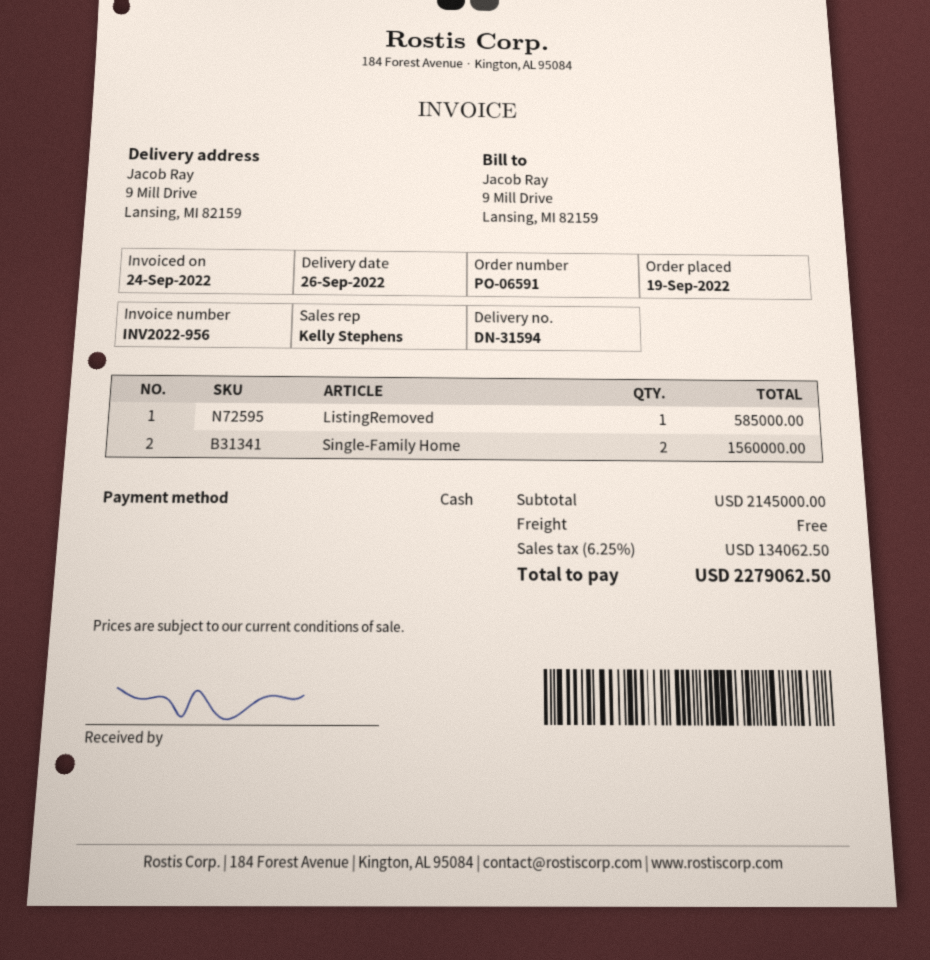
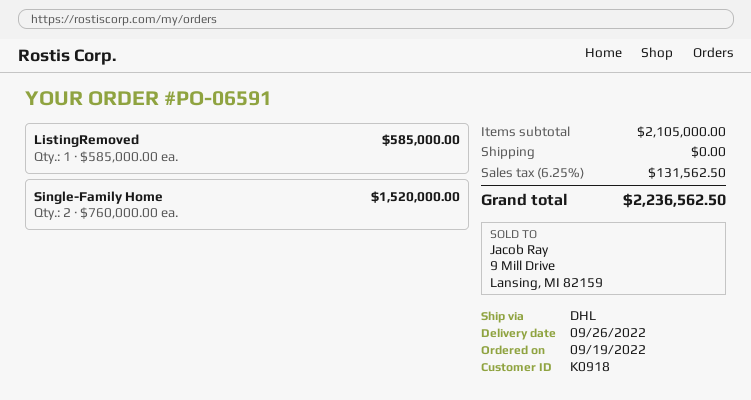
Single-Family Home: 2 for 1560000.00 -> 2 for 1520000.00
subtotal: 2145000.00 -> 2105000.00
tax: 6.25% = 134062.50 -> 6.25% = 131562.50
total: 2279062.50 -> 2236562.50

